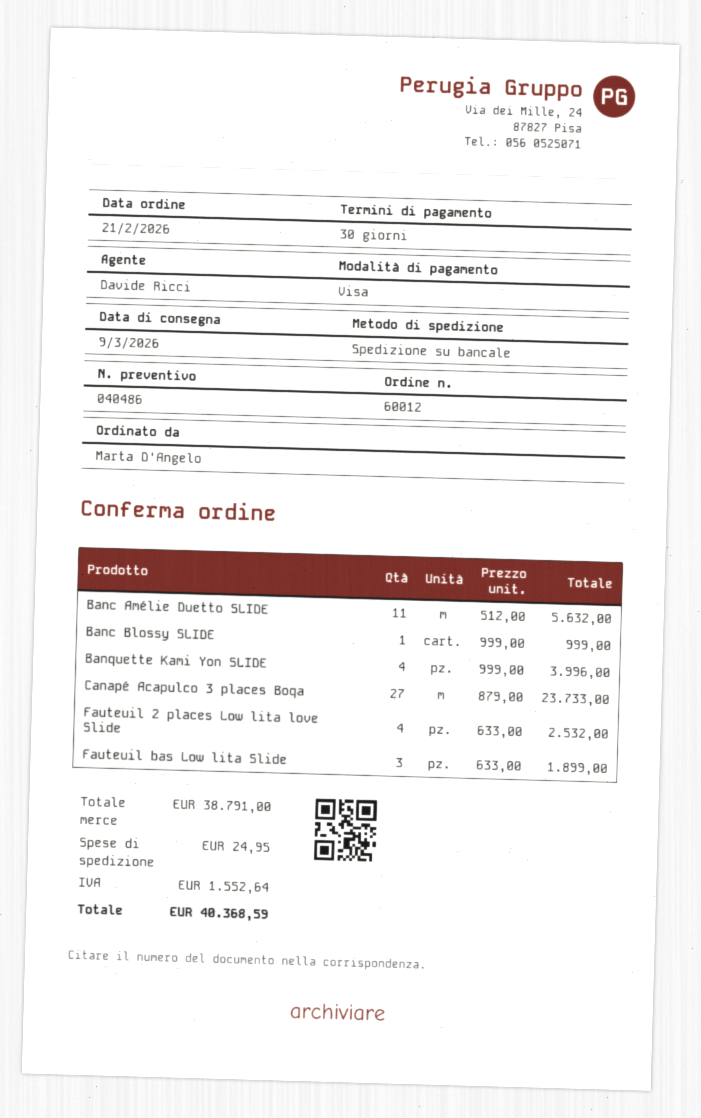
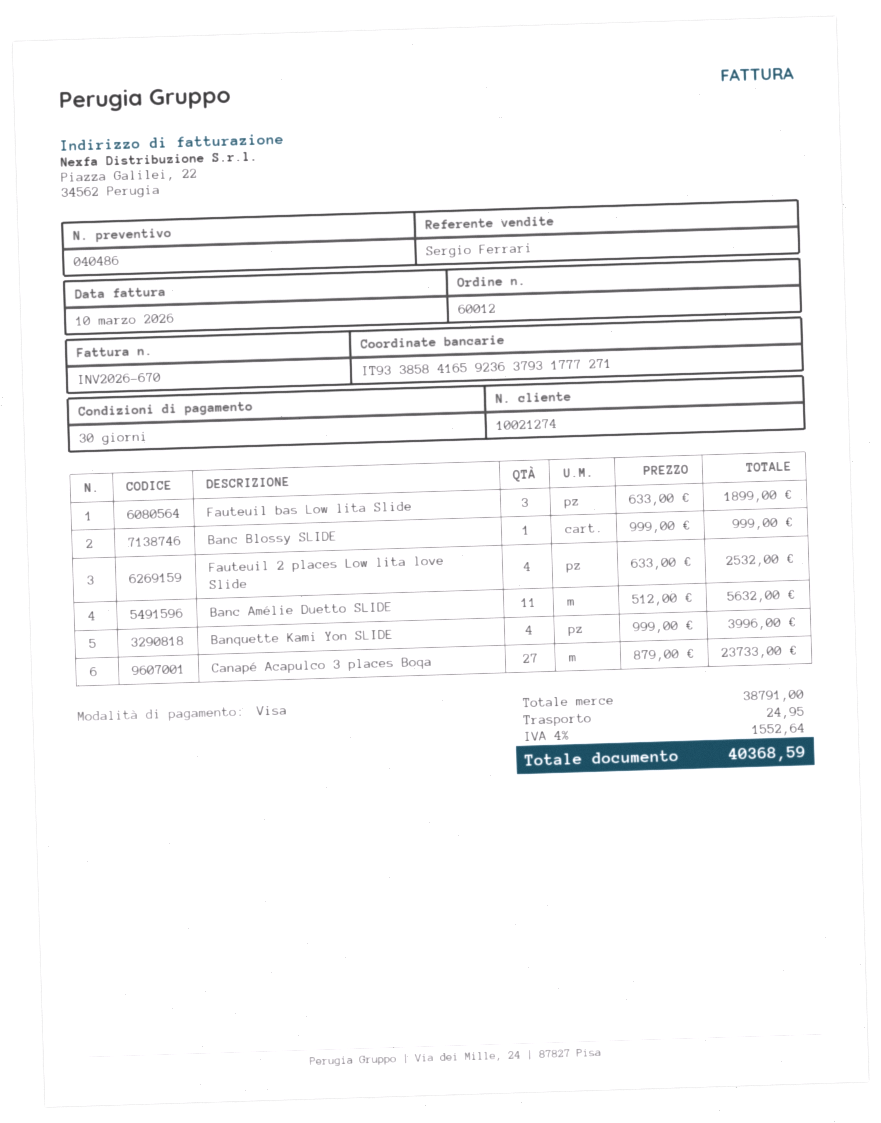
sales rep: Davide Ricci -> Sergio Ferrari

